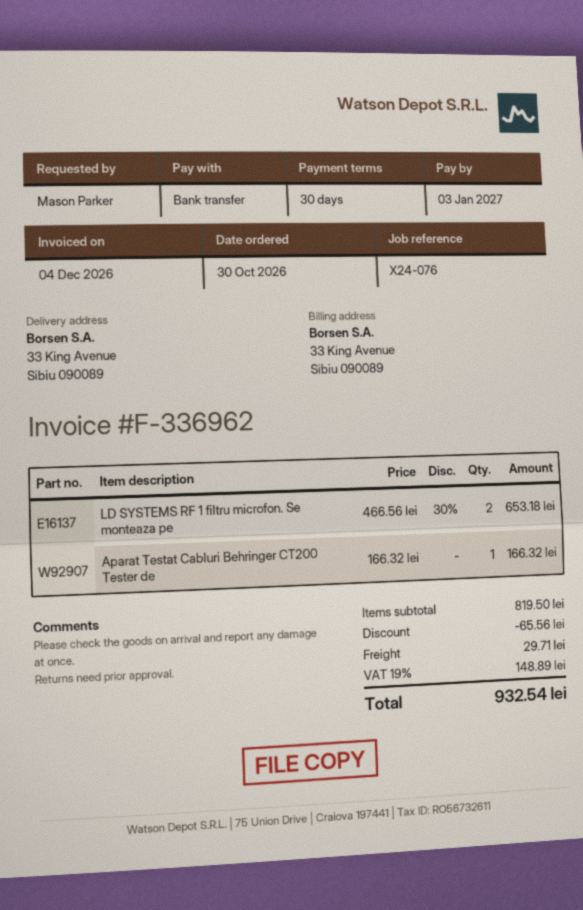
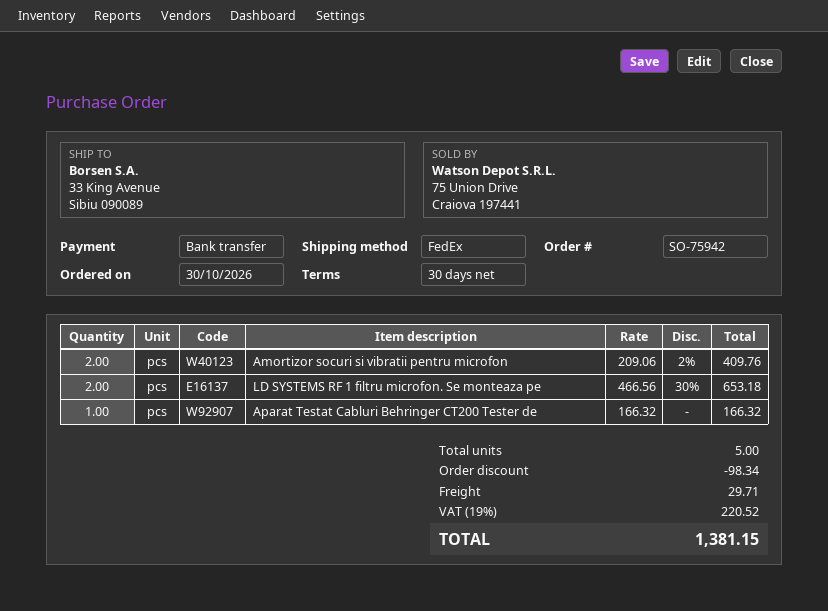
Amortizor socuri si vibratii pentru microfon: none -> 2 x 209.06 - 2% = 409.76
discount: 65.56 -> 98.34
tax: 19% = 148.89 -> 19% = 220.52
total: 932.54 -> 1381.15

